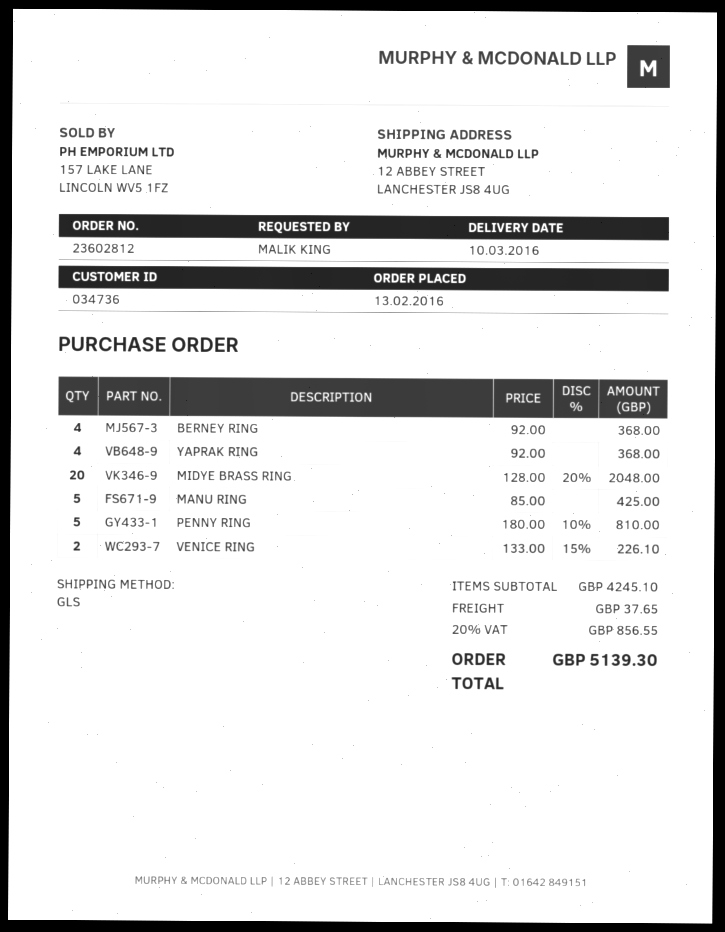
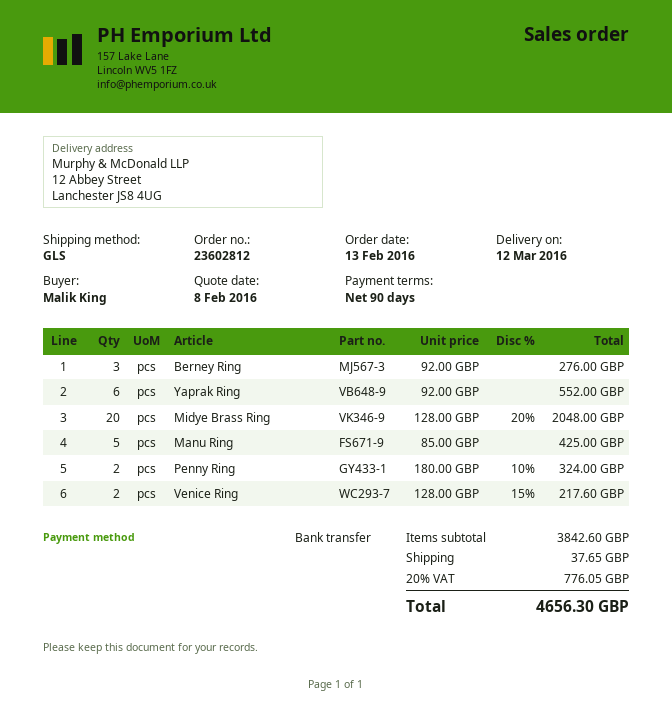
delivery date: 2016-03-10 -> 2016-03-12
BERNEY RING: 4 x 92.00 = 368.00 -> 3 x 92.00 = 276.00
YAPRAK RING: 4 x 92.00 = 368.00 -> 6 x 92.00 = 552.00
PENNY RING: 5 x 180.00 - 10% = 810.00 -> 2 x 180.00 - 10% = 324.00
VENICE RING: 2 x 133.00 - 15% = 226.10 -> 2 x 128.00 - 15% = 217.60
subtotal: 4245.10 -> 3842.60
tax: 20% = 856.55 -> 20% = 776.05
total: 5139.30 -> 4656.30

